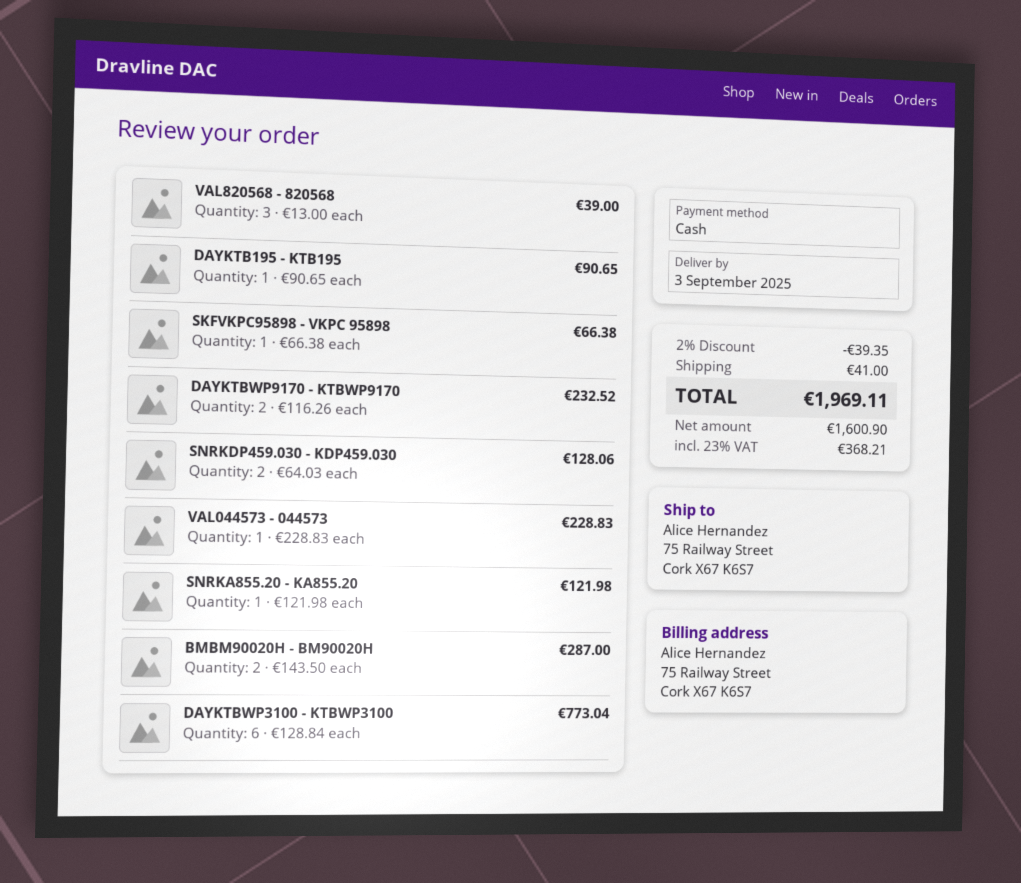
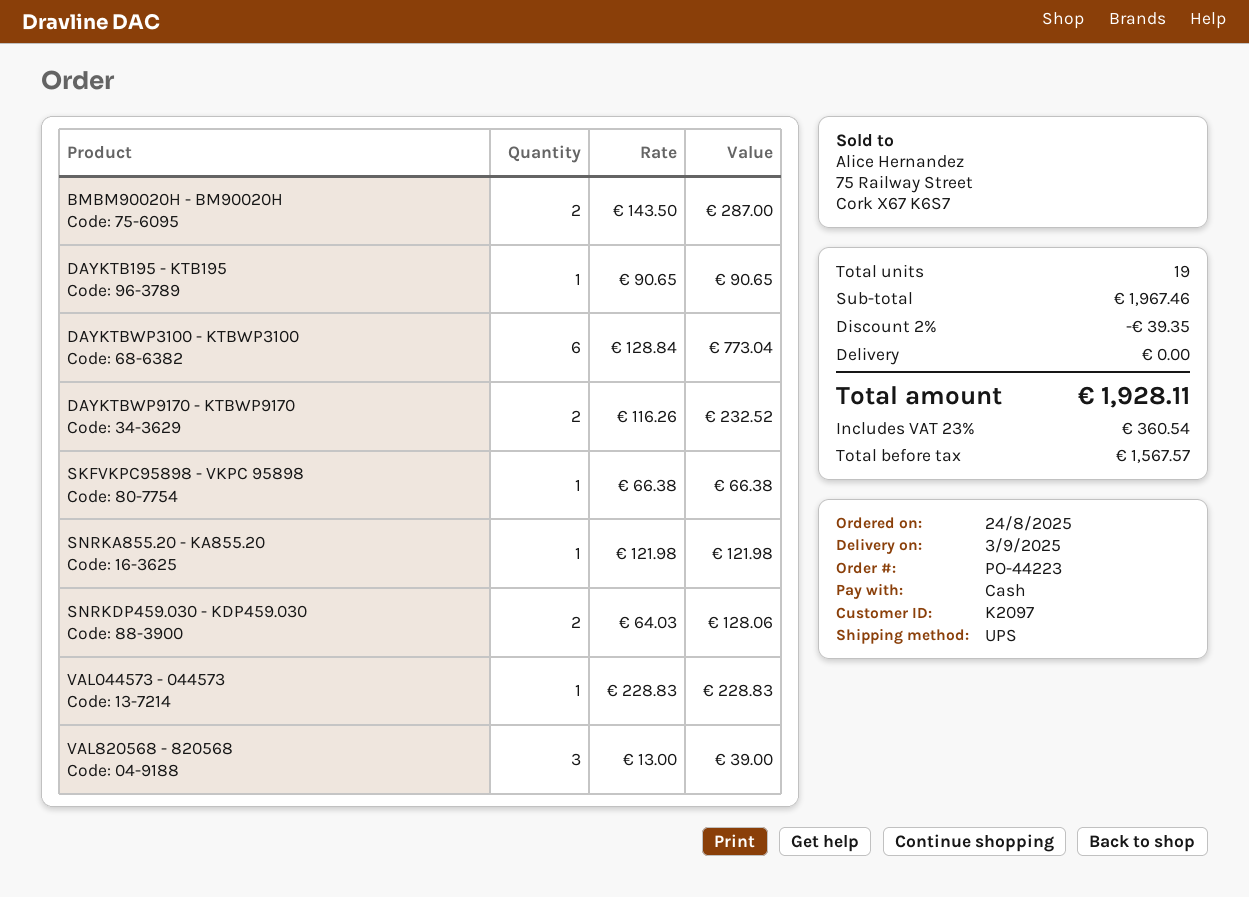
shipping: 41.00 -> 0.00
net: 1600.90 -> 1567.57
tax: 23% = 368.21 -> 23% = 360.54
total: 1969.11 -> 1928.11

